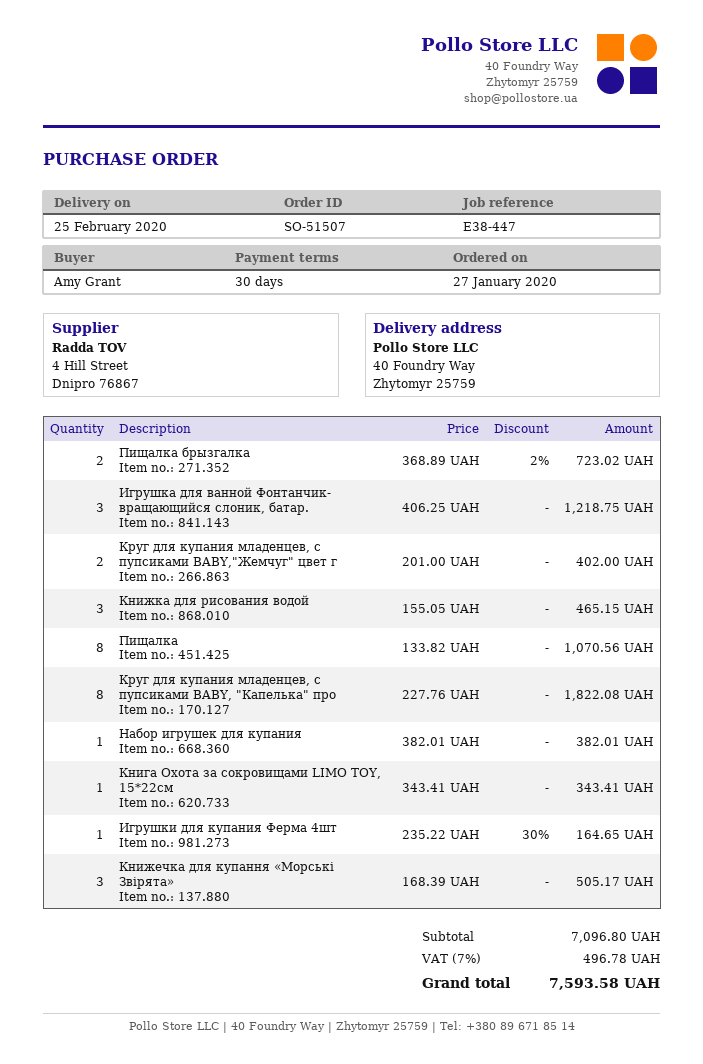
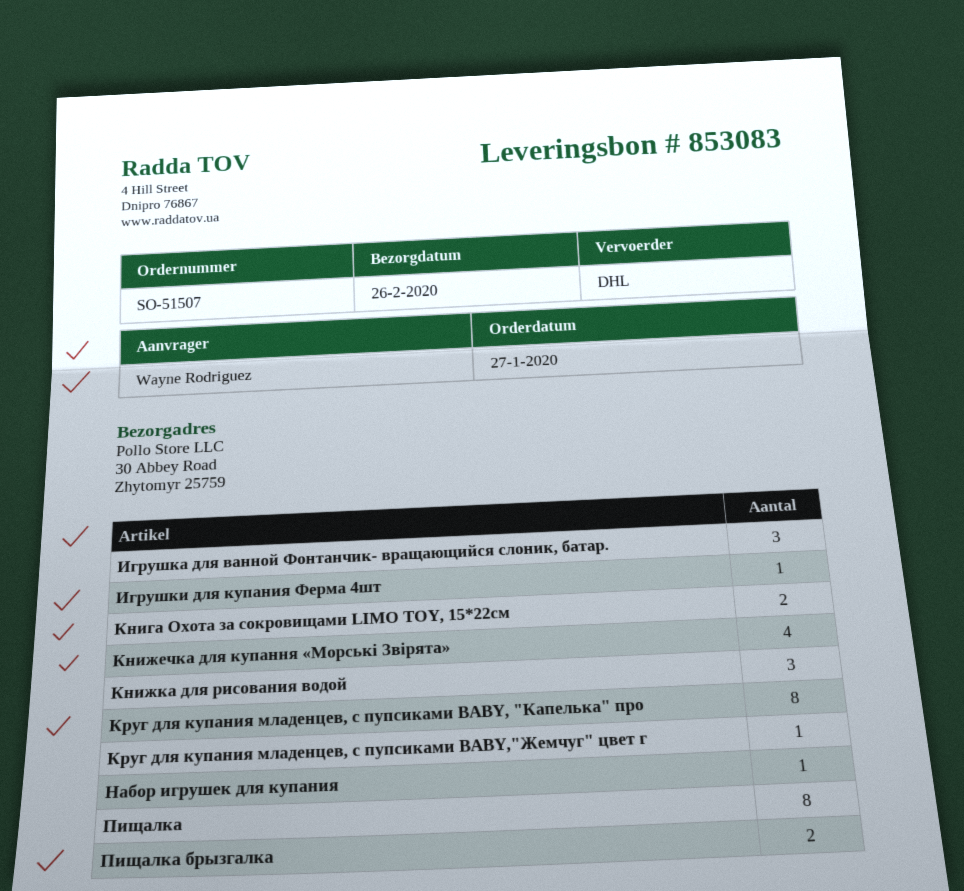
delivery date: 2020-02-25 -> 2020-02-26
ordered by: Amy Grant -> Wayne Rodriguez
ship to: 40 Foundry Way, Zhytomyr 25759 -> 30 Abbey Road, Zhytomyr 25759
Круг для купания младенцев, с пупсиками BABY,"Жемчуг" цвет г: 2 -> 1
Книга Охота за сокровищами LIMO TOY, 15*22см: 1 -> 2
Книжечка для купання «Морські Звірята»: 3 -> 4

